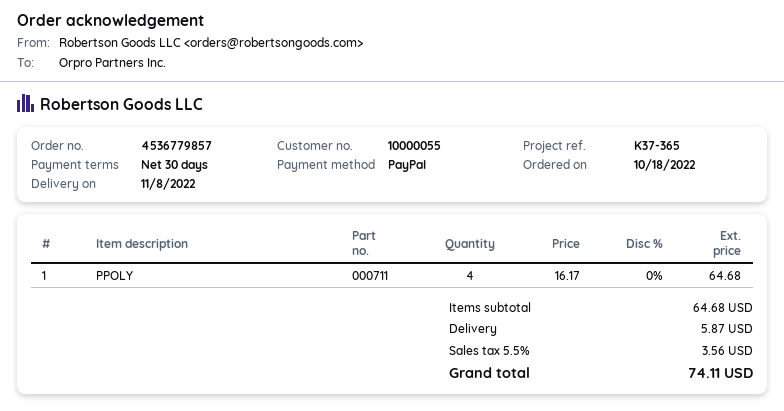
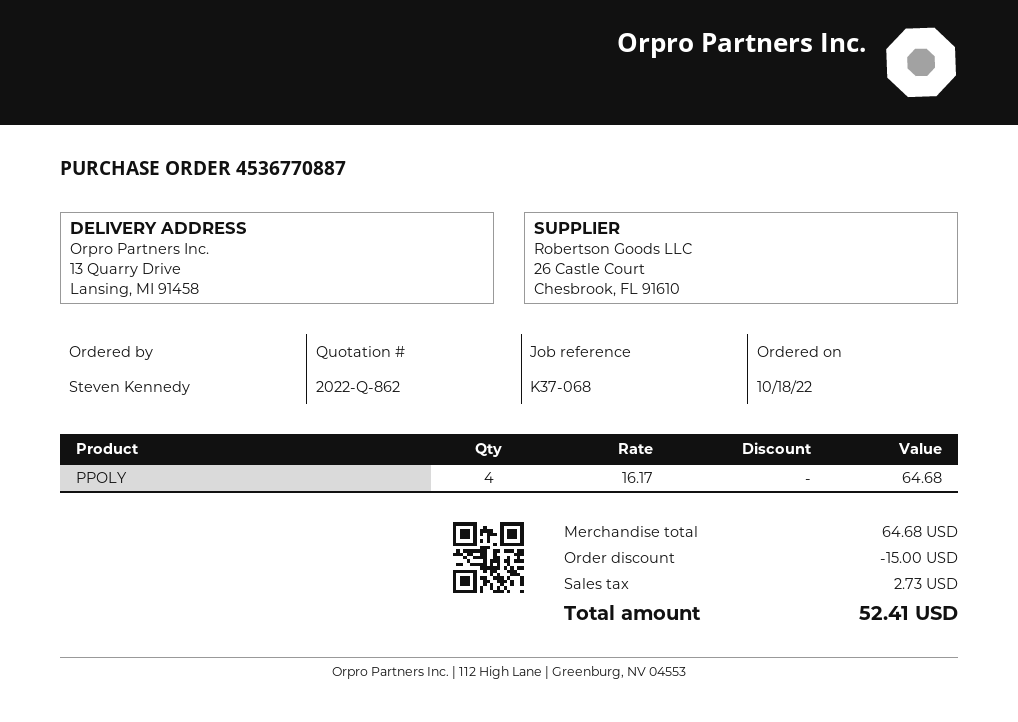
order number: 4536779857 -> 4536770887
reference: K37-365 -> K37-068
discount: none -> 15.00
shipping: 5.87 -> none
tax: 3.56 -> 2.73
total: 74.11 -> 52.41

